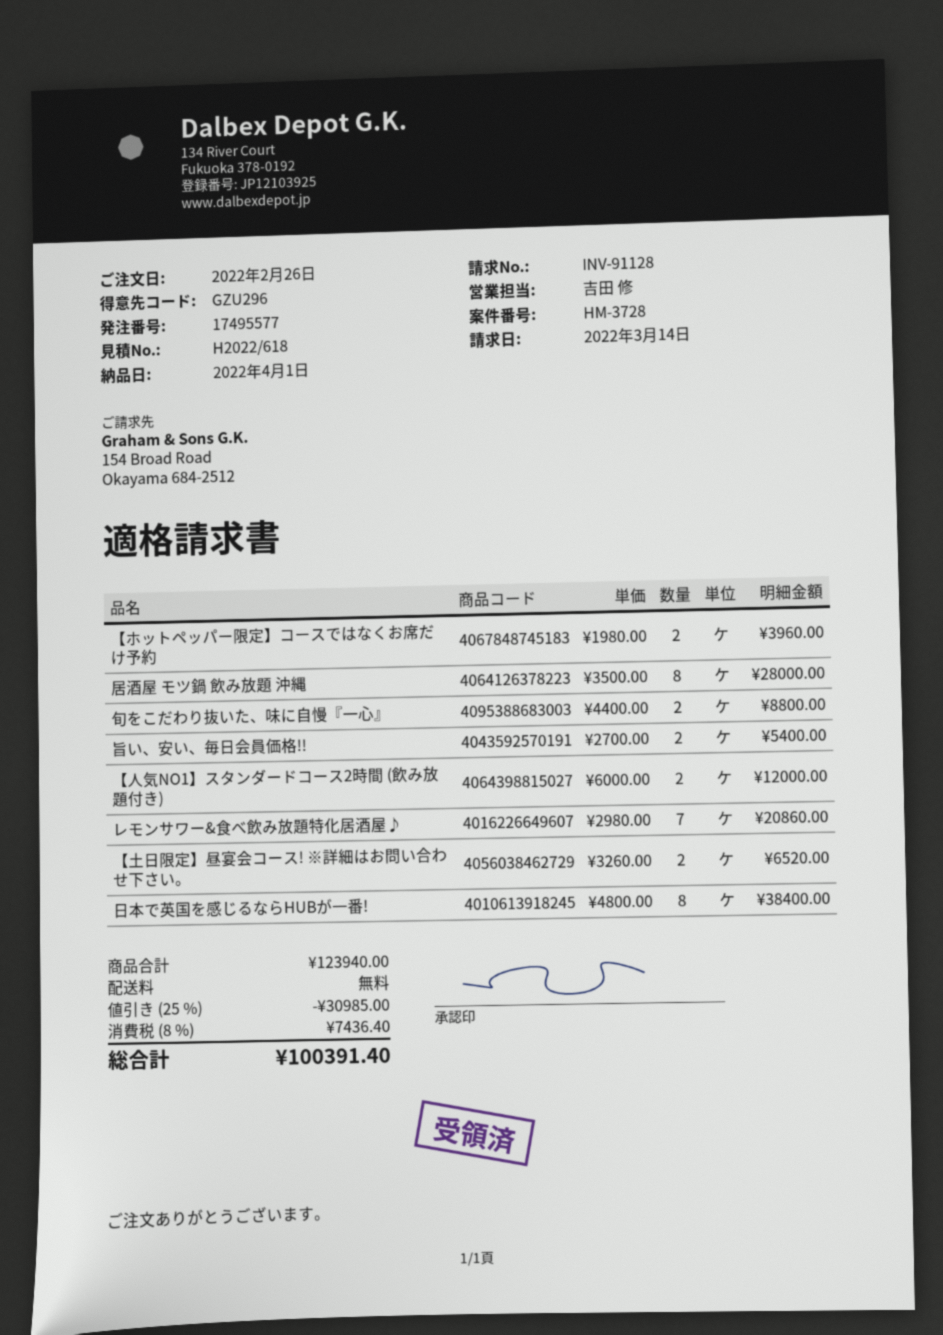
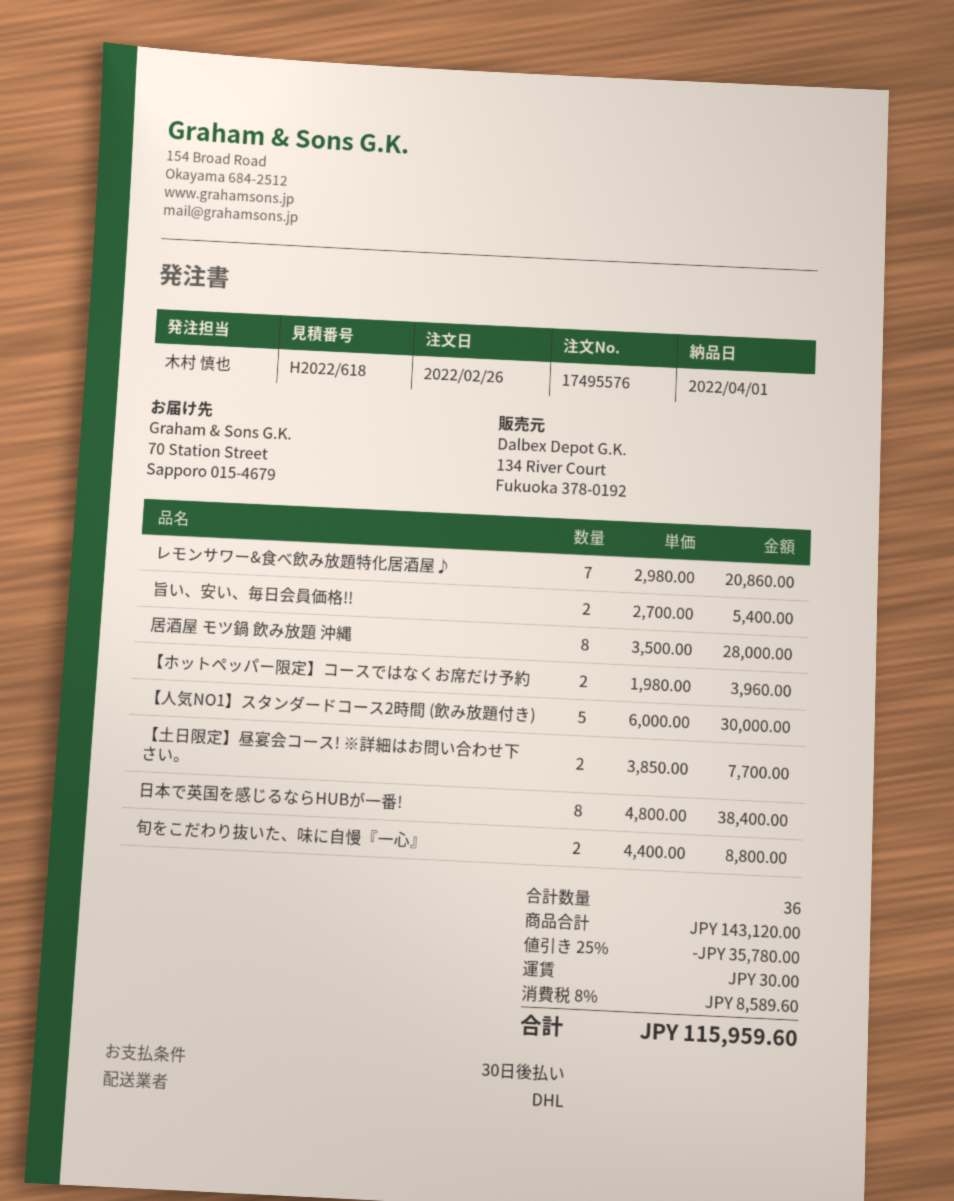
order number: 17495577 -> 17495576
【人気NO1】スタンダードコース2時間 (飲み放題付き): 2 x 6000.00 = 12000.00 -> 5 x 6000.00 = 30000.00
【土日限定】昼宴会コース! ※詳細はお問い合わせ下さい。: 2 x 3260.00 = 6520.00 -> 2 x 3850.00 = 7700.00
subtotal: 123940.00 -> 143120.00
discount: 25% = 30985.00 -> 25% = 35780.00
shipping: 0.00 -> 30.00
tax: 8% = 7436.40 -> 8% = 8589.60
total: 100391.40 -> 115959.60

